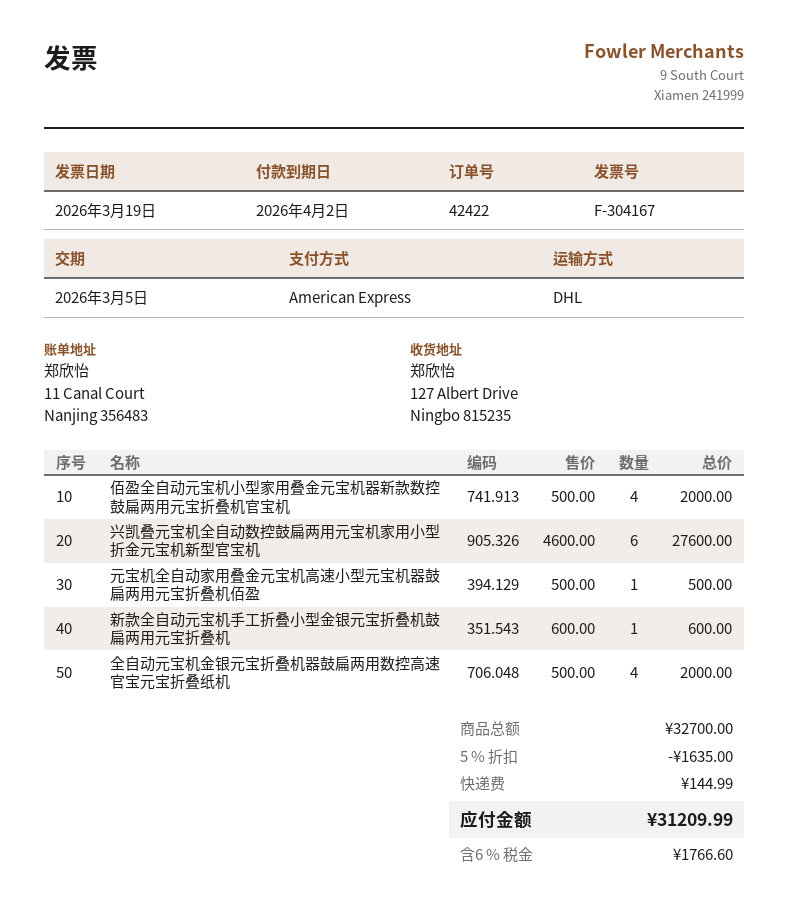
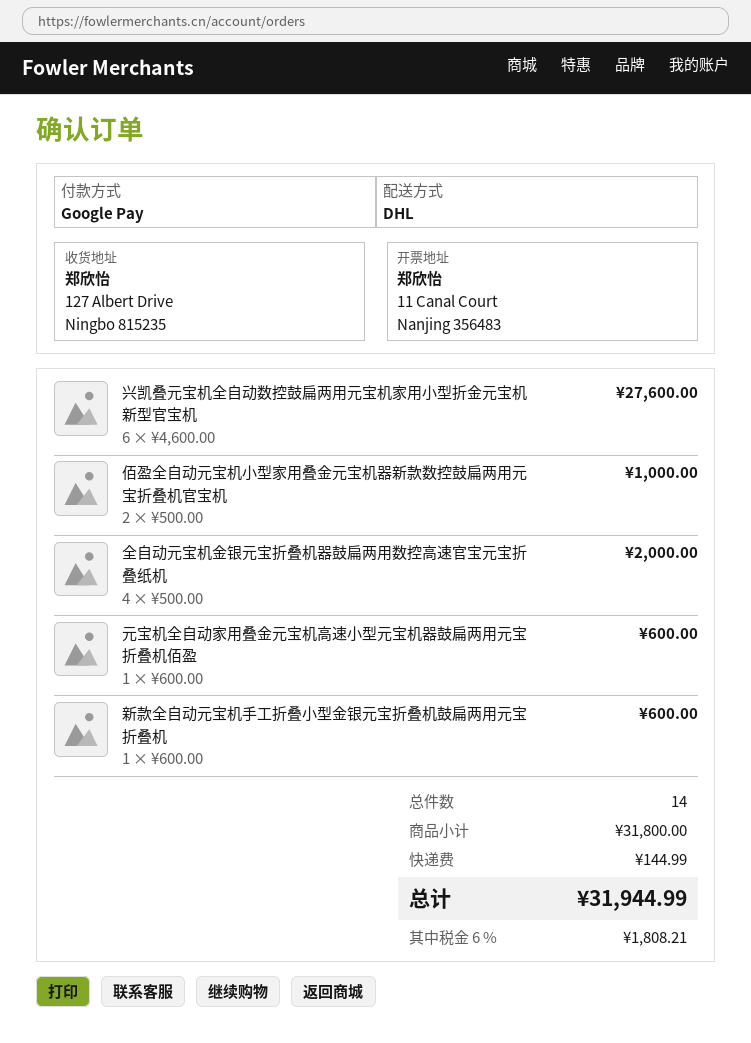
payment method: American Express -> Google Pay
佰盈全自动元宝机小型家用叠金元宝机器新款数控鼓扁两用元宝折叠机官宝机: 4 x 500.00 = 2000.00 -> 2 x 500.00 = 1000.00
元宝机全自动家用叠金元宝机高速小型元宝机器鼓扁两用元宝折叠机佰盈: 1 x 500.00 = 500.00 -> 1 x 600.00 = 600.00
subtotal: 32700.00 -> 31800.00
discount: 5% = 1635.00 -> none
tax: 6% = 1766.60 -> 6% = 1808.21
total: 31209.99 -> 31944.99

